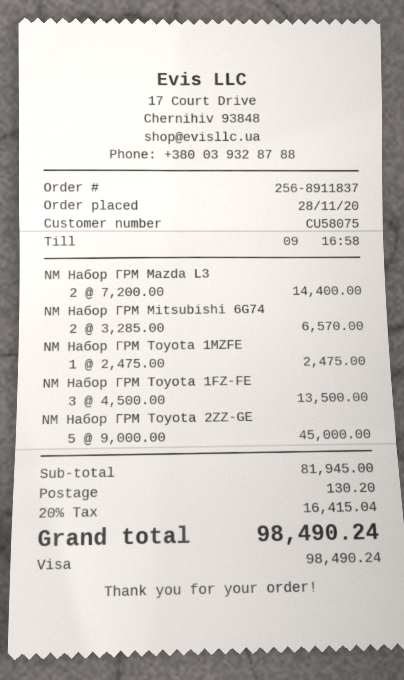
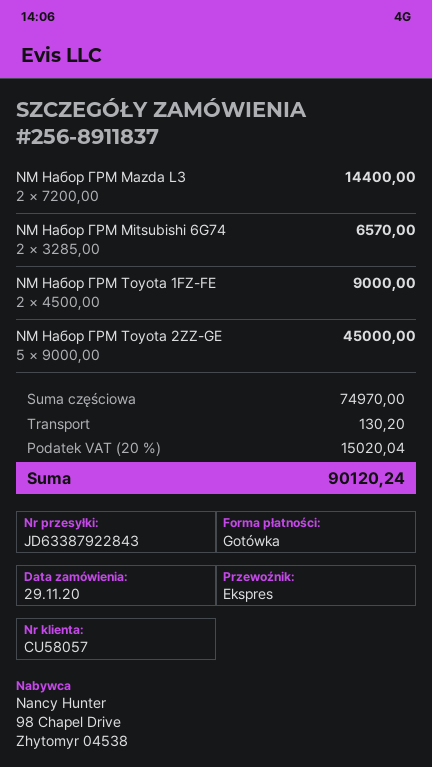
order date: 2020-11-28 -> 2020-11-29
customer number: CU58075 -> CU58057
payment method: Visa -> cash
NM Набор ГРМ Toyota 1MZFE: 1 x 2475.00 = 2475.00 -> none
NM Набор ГРМ Toyota 1FZ-FE: 3 x 4500.00 = 13500.00 -> 2 x 4500.00 = 9000.00
subtotal: 81945.00 -> 74970.00
tax: 20% = 16415.04 -> 20% = 15020.04
total: 98490.24 -> 90120.24

